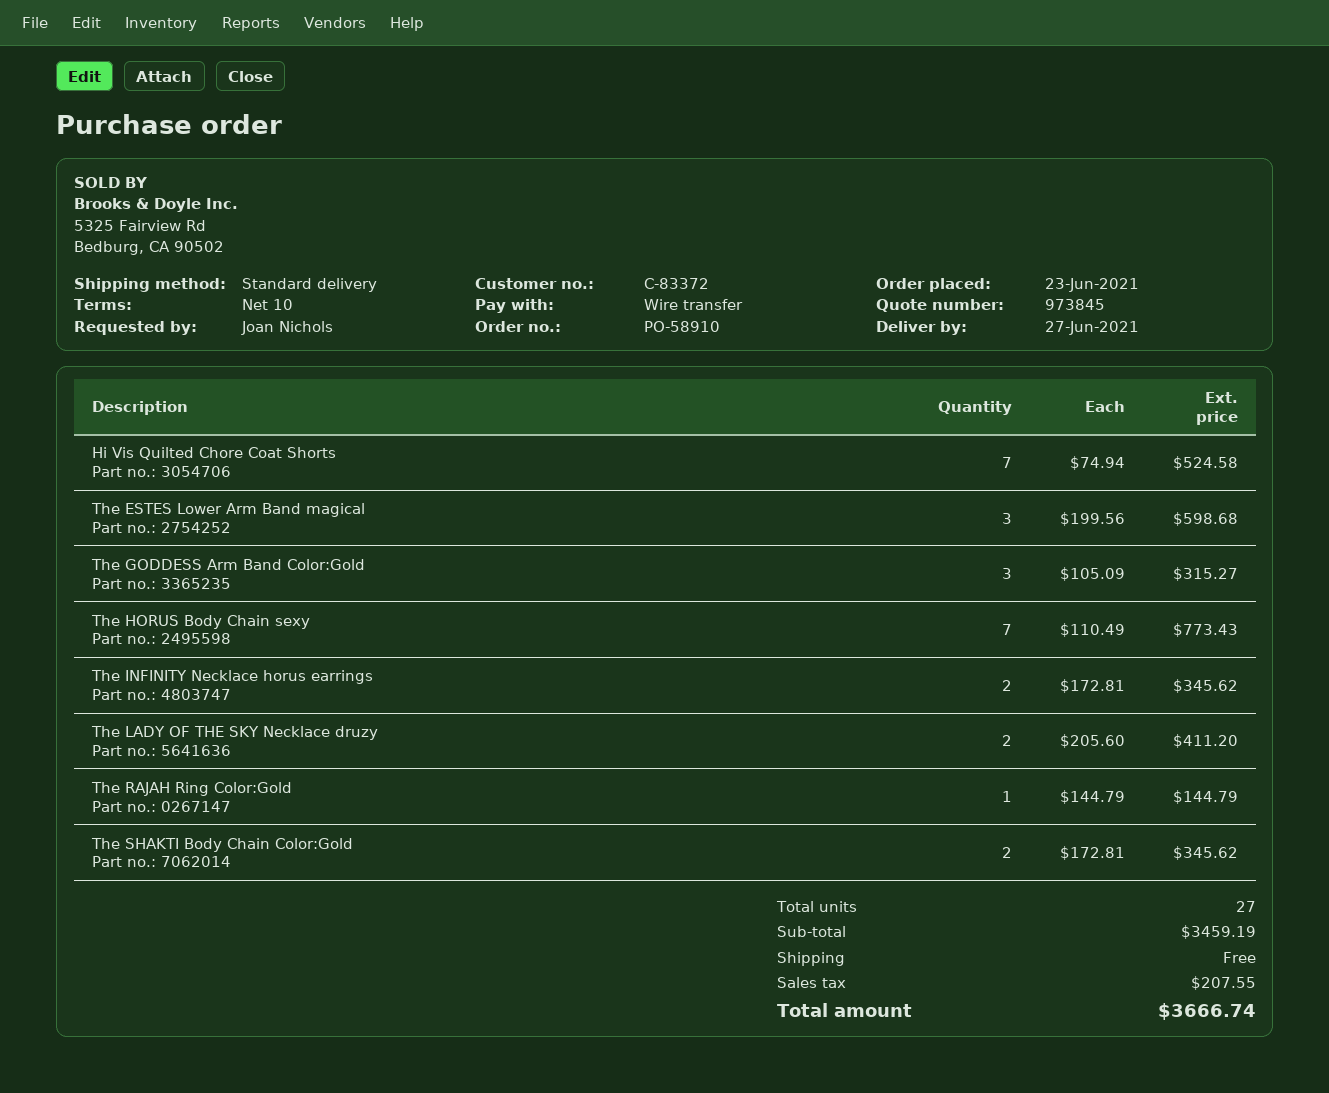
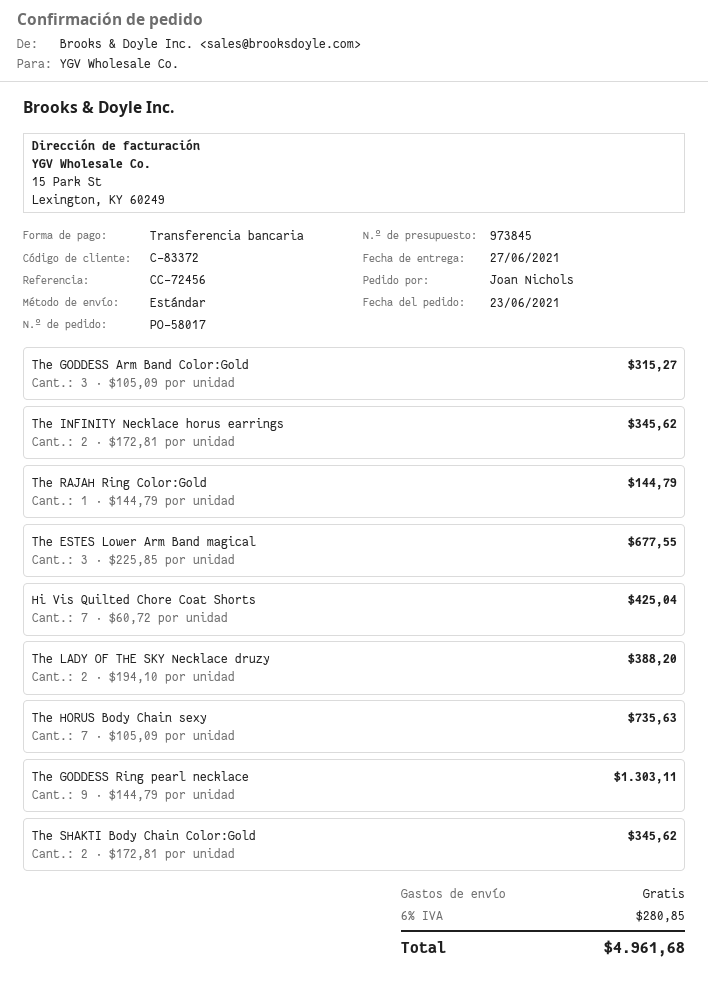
order number: PO-58910 -> PO-58017
Hi Vis Quilted Chore Coat Shorts: 7 x 74.94 = 524.58 -> 7 x 60.72 = 425.04
The ESTES Lower Arm Band magical: 3 x 199.56 = 598.68 -> 3 x 225.85 = 677.55
The HORUS Body Chain sexy: 7 x 110.49 = 773.43 -> 7 x 105.09 = 735.63
The LADY OF THE SKY Necklace druzy: 2 x 205.60 = 411.20 -> 2 x 194.10 = 388.20
The GODDESS Ring pearl necklace: none -> 9 x 144.79 = 1303.11
tax: 207.55 -> 280.85
total: 3666.74 -> 4961.68

